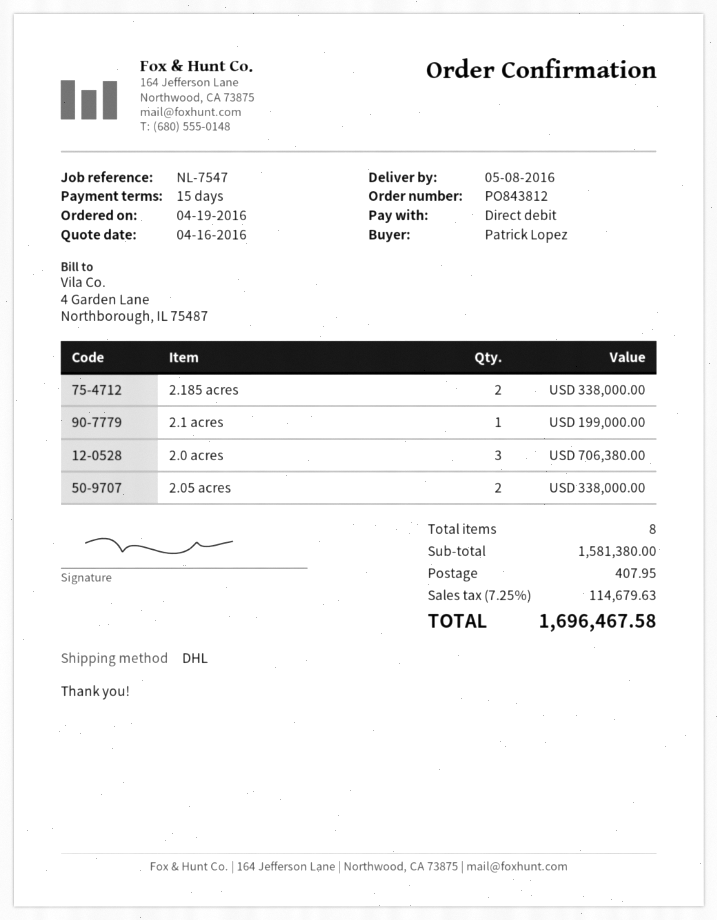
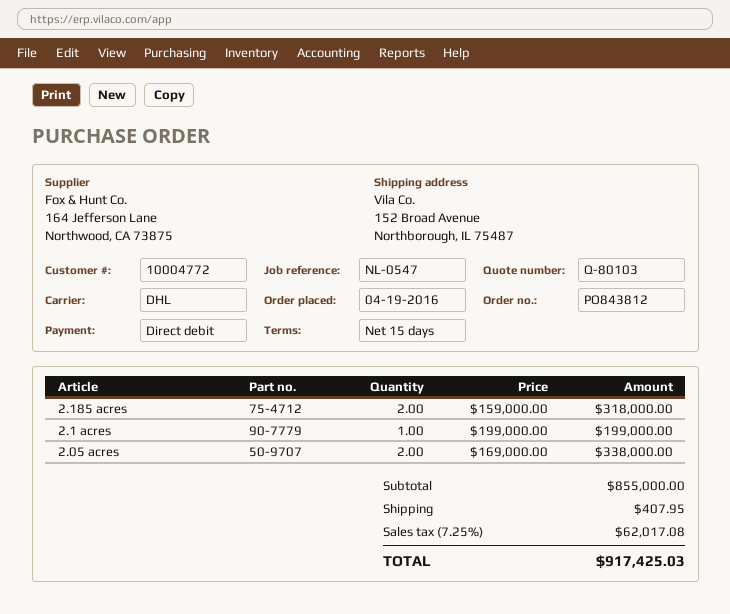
reference: NL-7547 -> NL-0547
2.185 acres: 2 for 338000.00 -> 2 for 318000.00
2.0 acres: 3 for 706380.00 -> none
subtotal: 1581380.00 -> 855000.00
tax: 7.25% = 114679.63 -> 7.25% = 62017.08
total: 1696467.58 -> 917425.03

